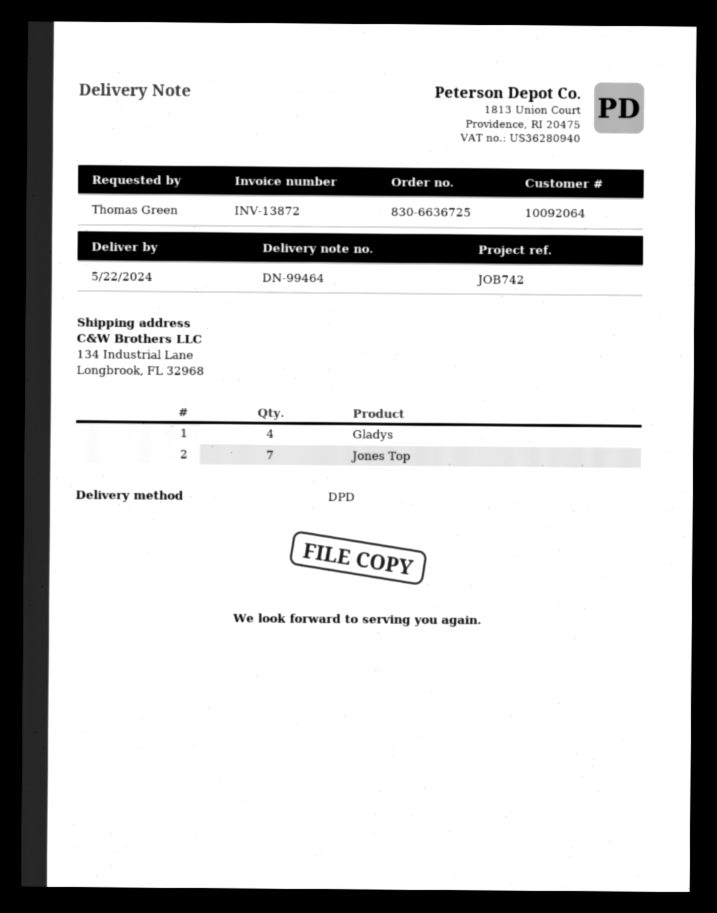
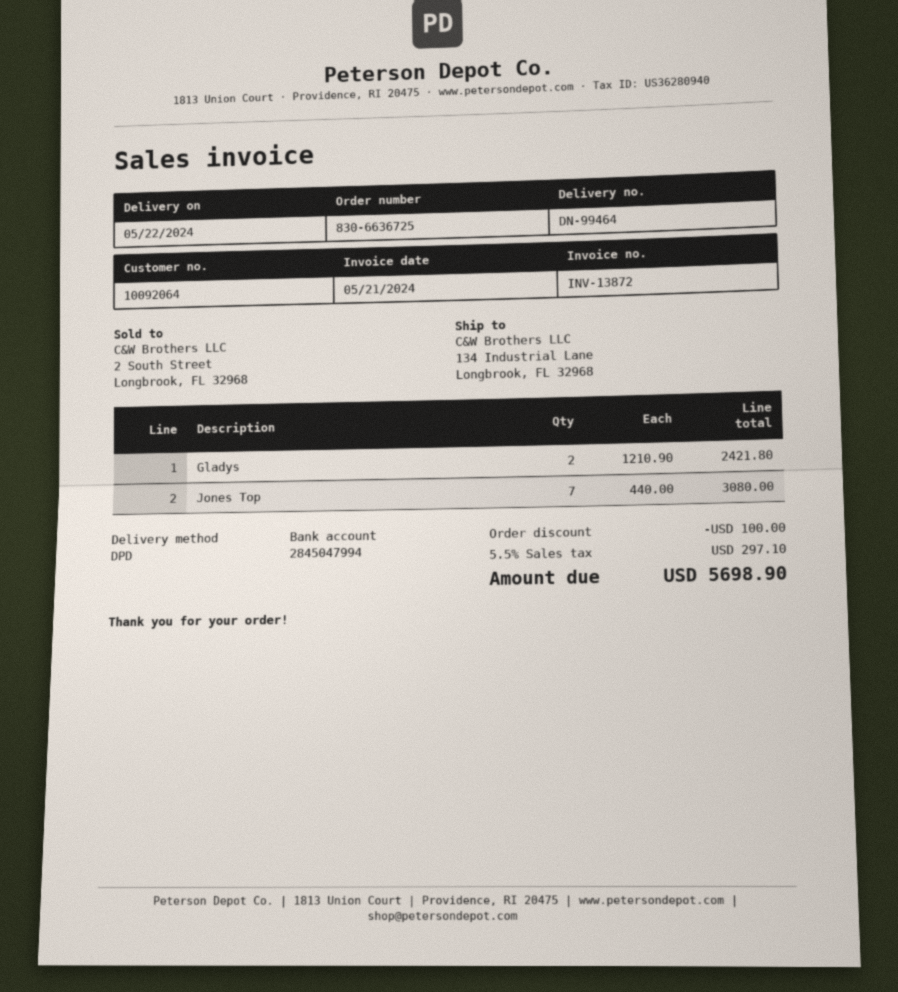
Gladys: 4 -> 2

